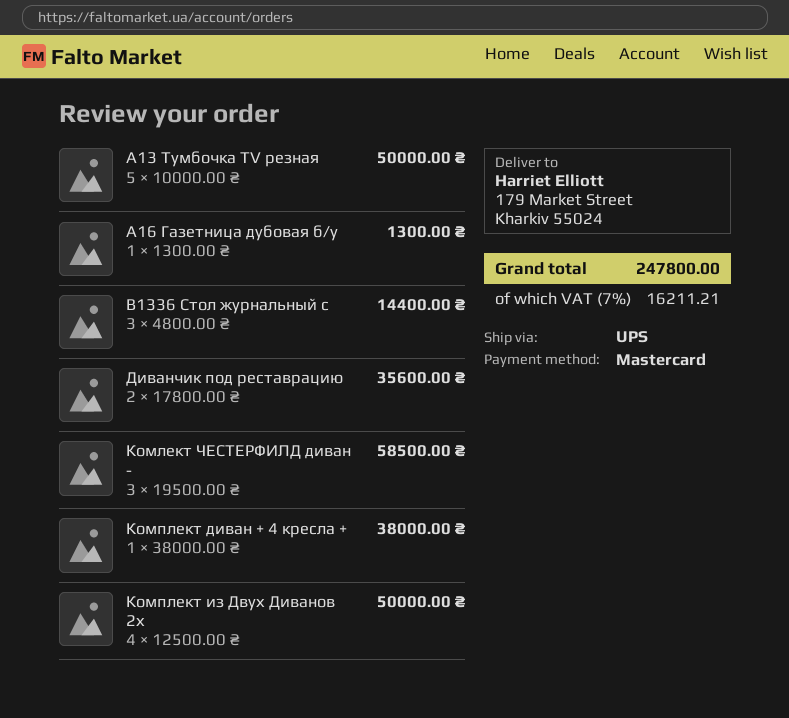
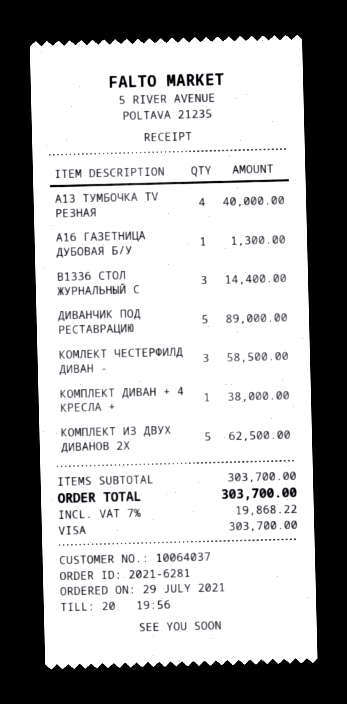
payment method: Mastercard -> Visa
А13 Тумбочка TV резная: 5 for 50000.00 -> 4 for 40000.00
Диванчик под реставрацию: 2 for 35600.00 -> 5 for 89000.00
Комплект из Двух Диванов 2х: 4 for 50000.00 -> 5 for 62500.00
tax: 7% = 16211.21 -> 7% = 19868.22
total: 247800.00 -> 303700.00

